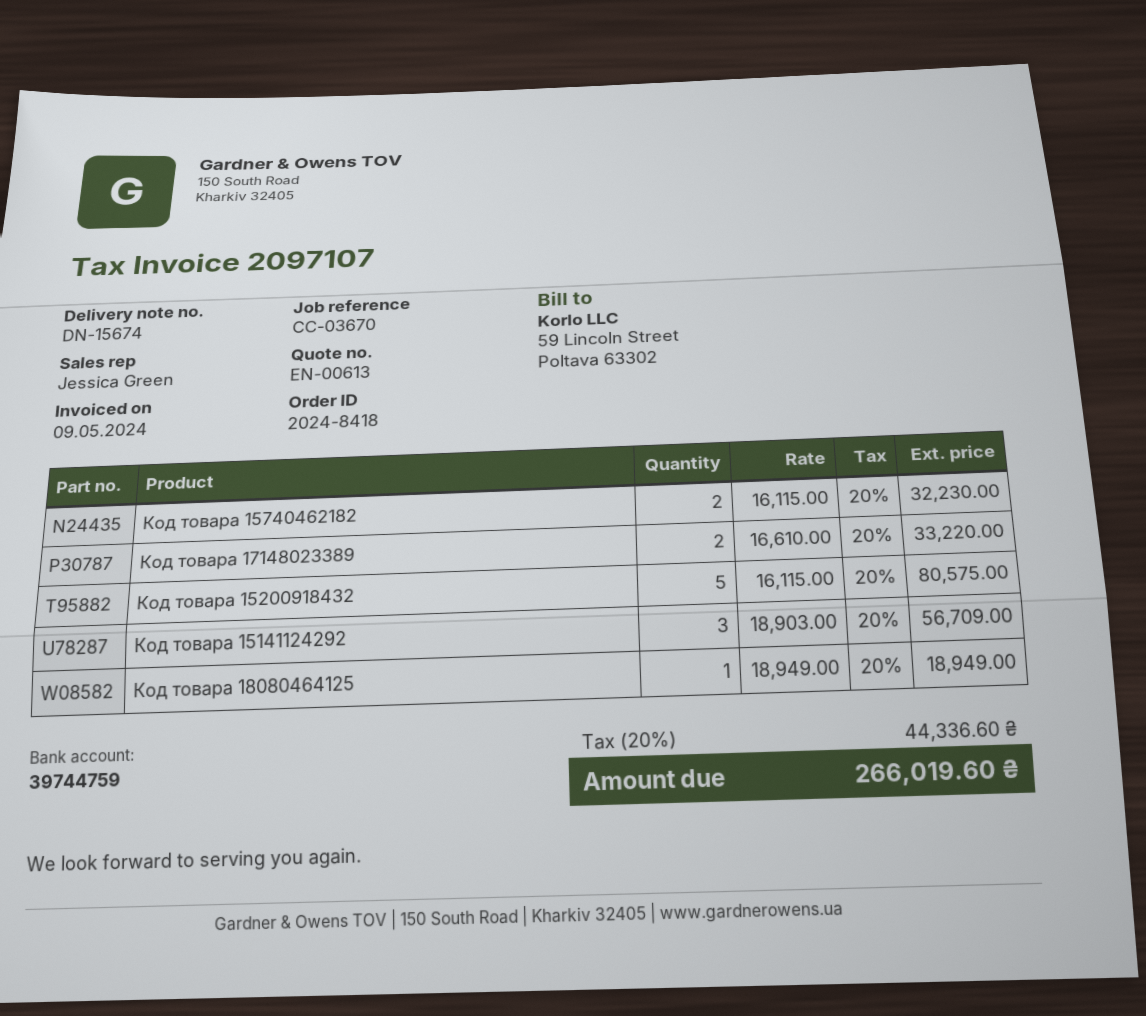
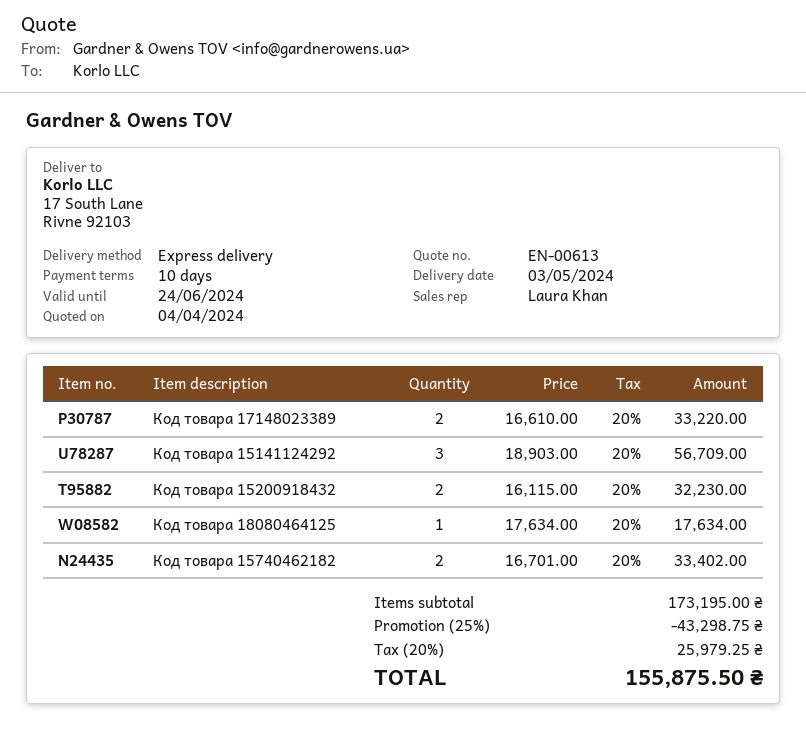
sales rep: Jessica Green -> Laura Khan
Код товара 15740462182: 2 x 16115.00 = 32230.00 -> 2 x 16701.00 = 33402.00
Код товара 15200918432: 5 x 16115.00 = 80575.00 -> 2 x 16115.00 = 32230.00
Код товара 18080464125: 1 x 18949.00 = 18949.00 -> 1 x 17634.00 = 17634.00
discount: none -> 25% = 43298.75
tax: 20% = 44336.60 -> 20% = 25979.25
total: 266019.60 -> 155875.50

